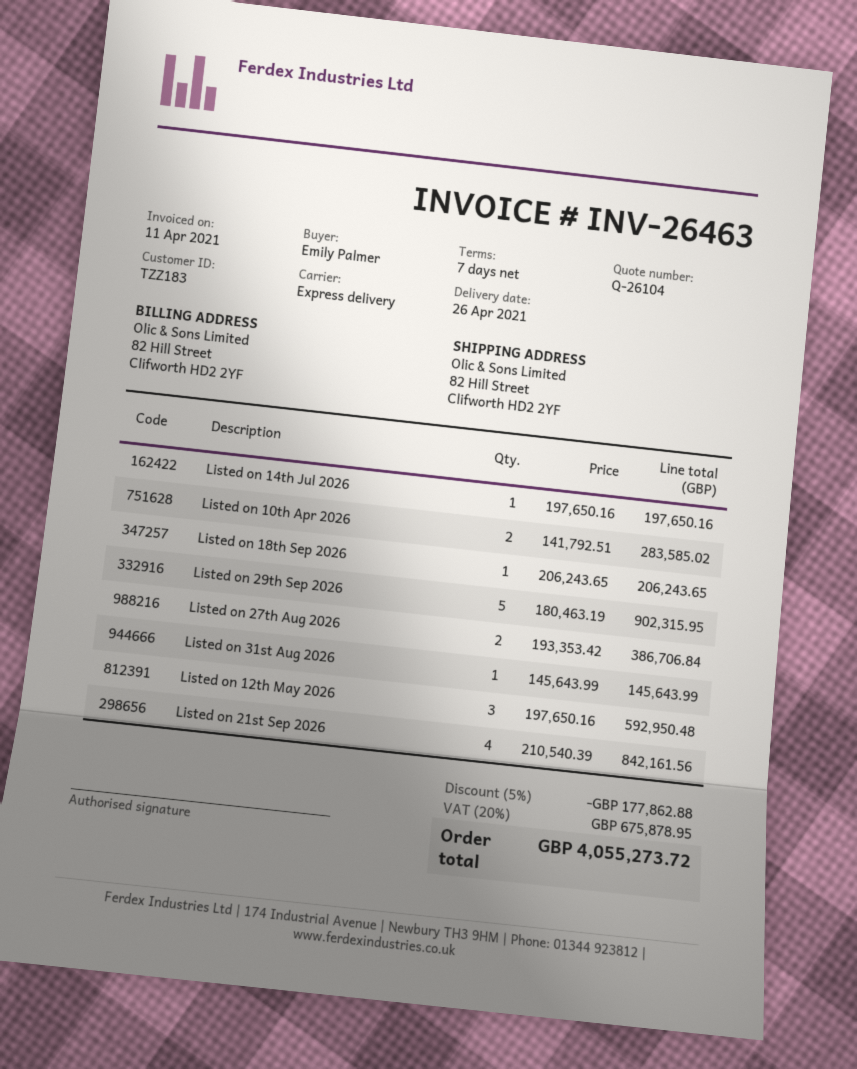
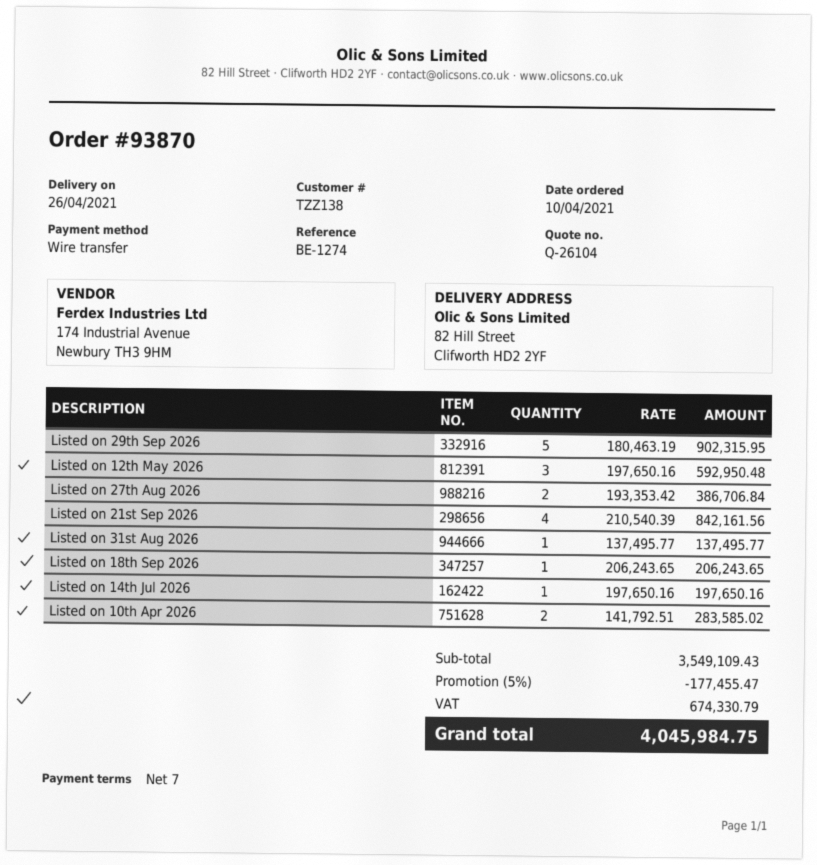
customer number: TZZ183 -> TZZ138
Listed on 31st Aug 2026: 1 x 145643.99 = 145643.99 -> 1 x 137495.77 = 137495.77
discount: 5% = 177862.88 -> 5% = 177455.47
tax: 675878.95 -> 674330.79
total: 4055273.72 -> 4045984.75

